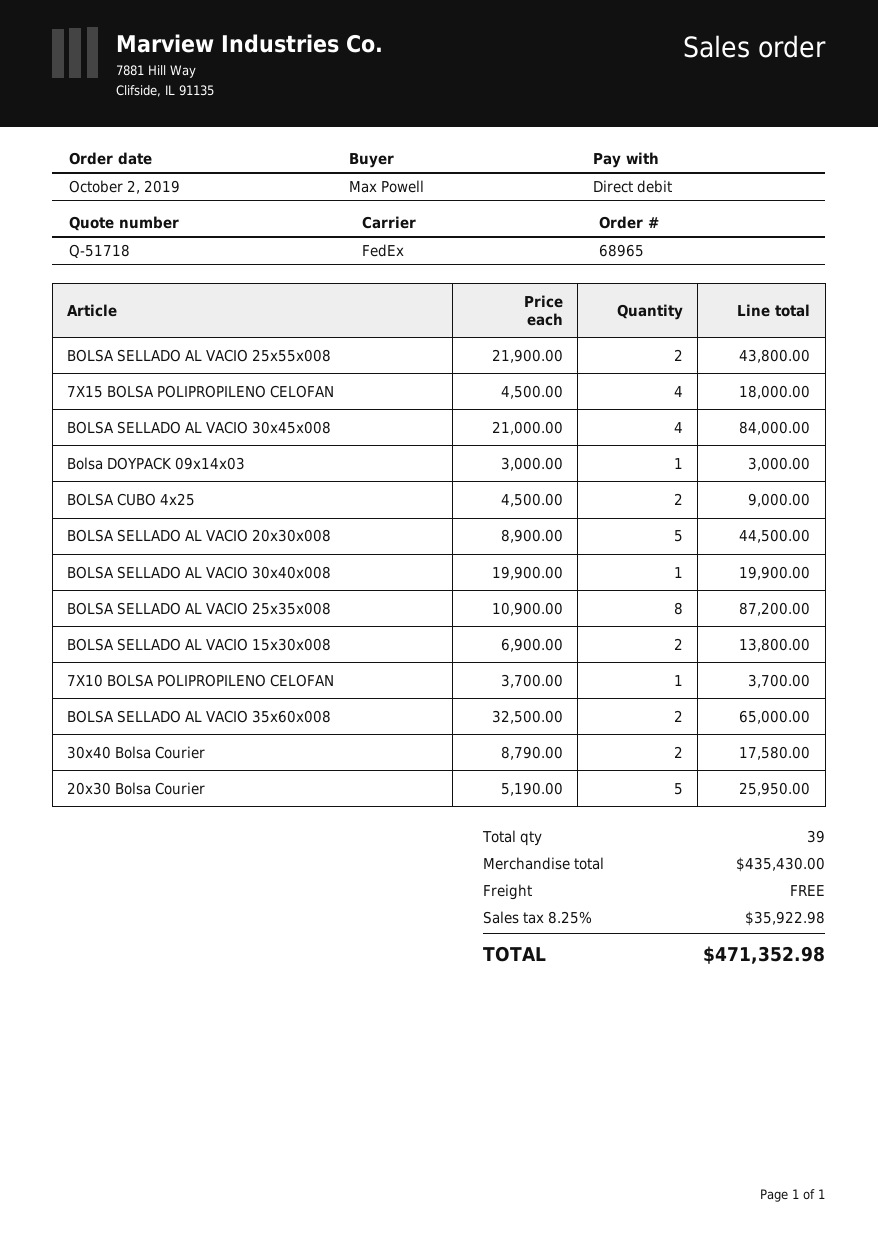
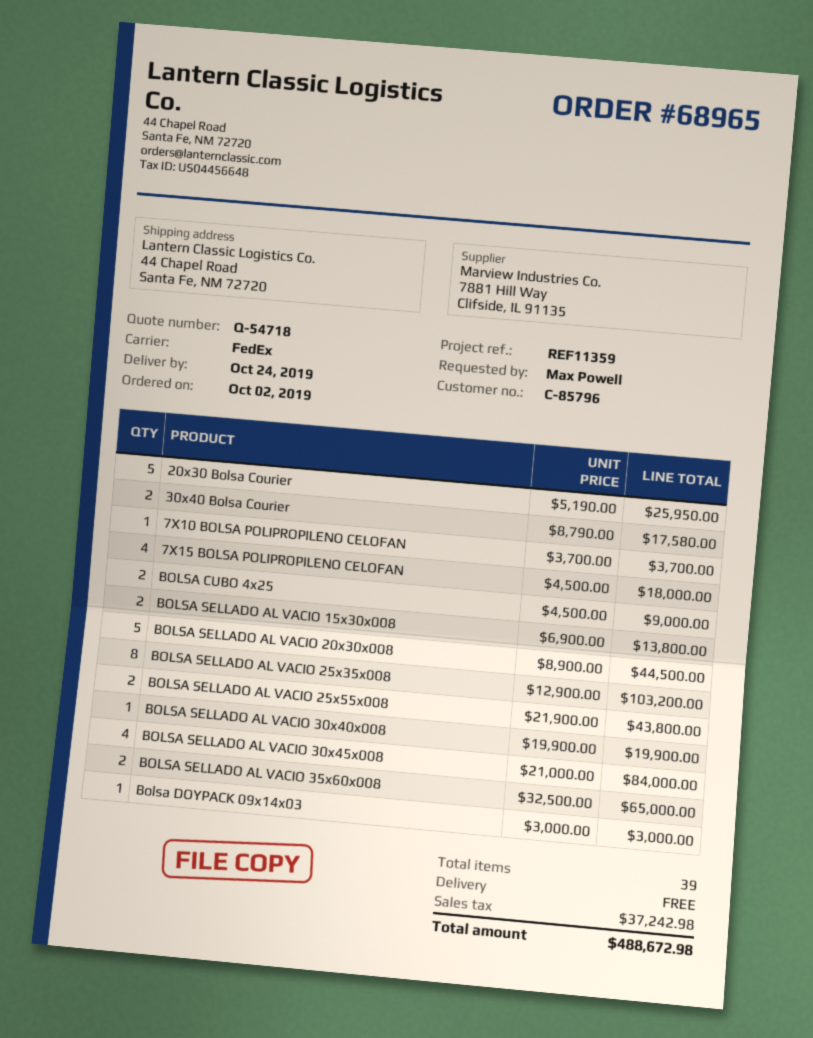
quote number: Q-51718 -> Q-54718
BOLSA SELLADO AL VACIO 25x35x008: 8 x 10900.00 = 87200.00 -> 8 x 12900.00 = 103200.00
tax: 35922.98 -> 37242.98
total: 471352.98 -> 488672.98

